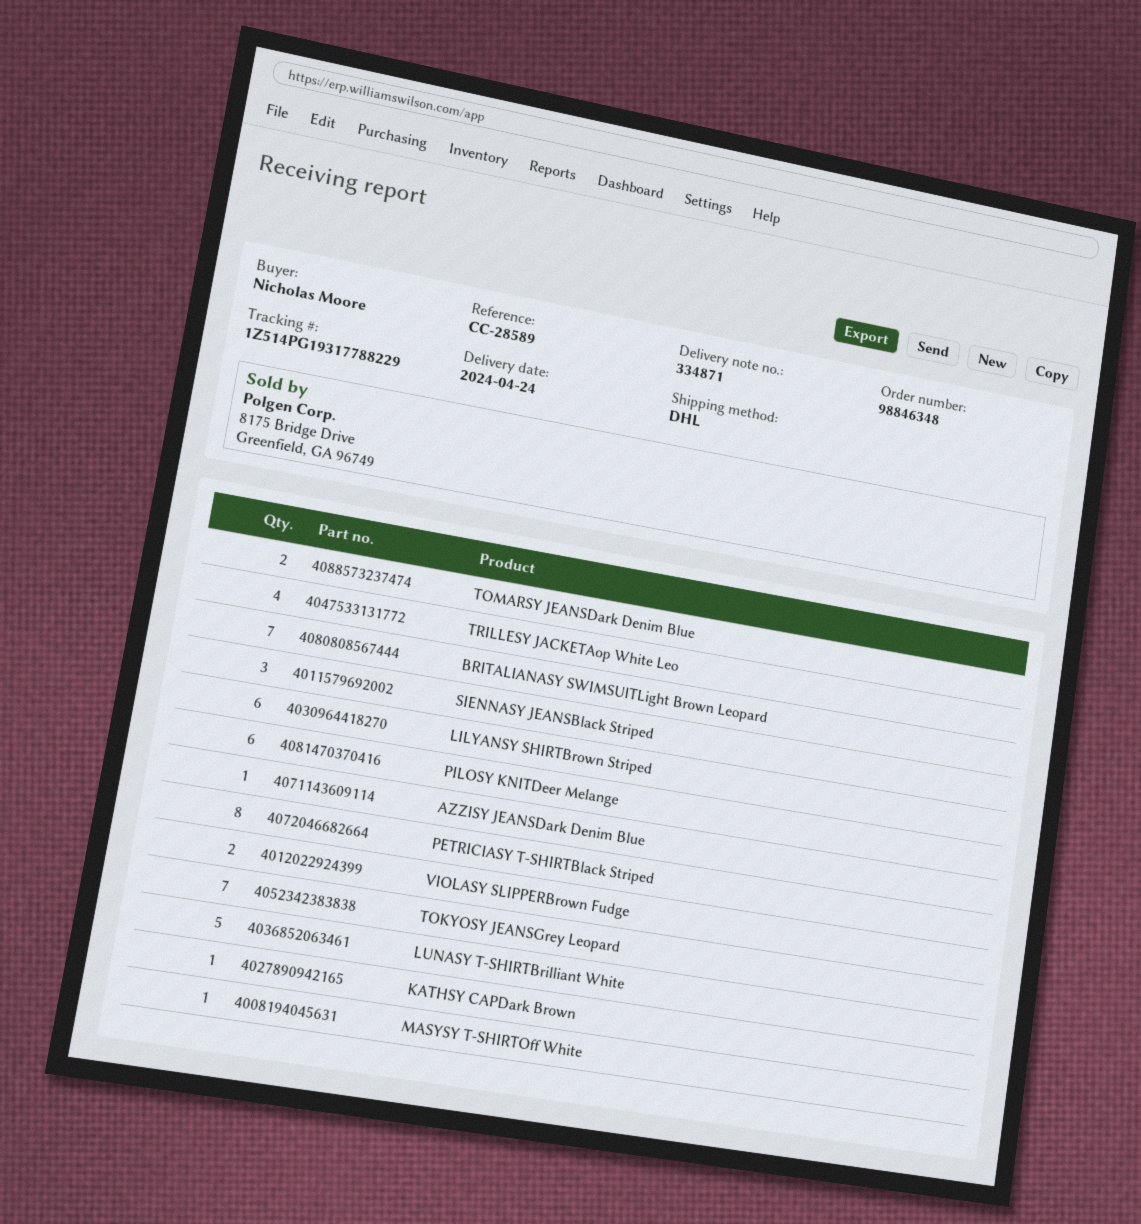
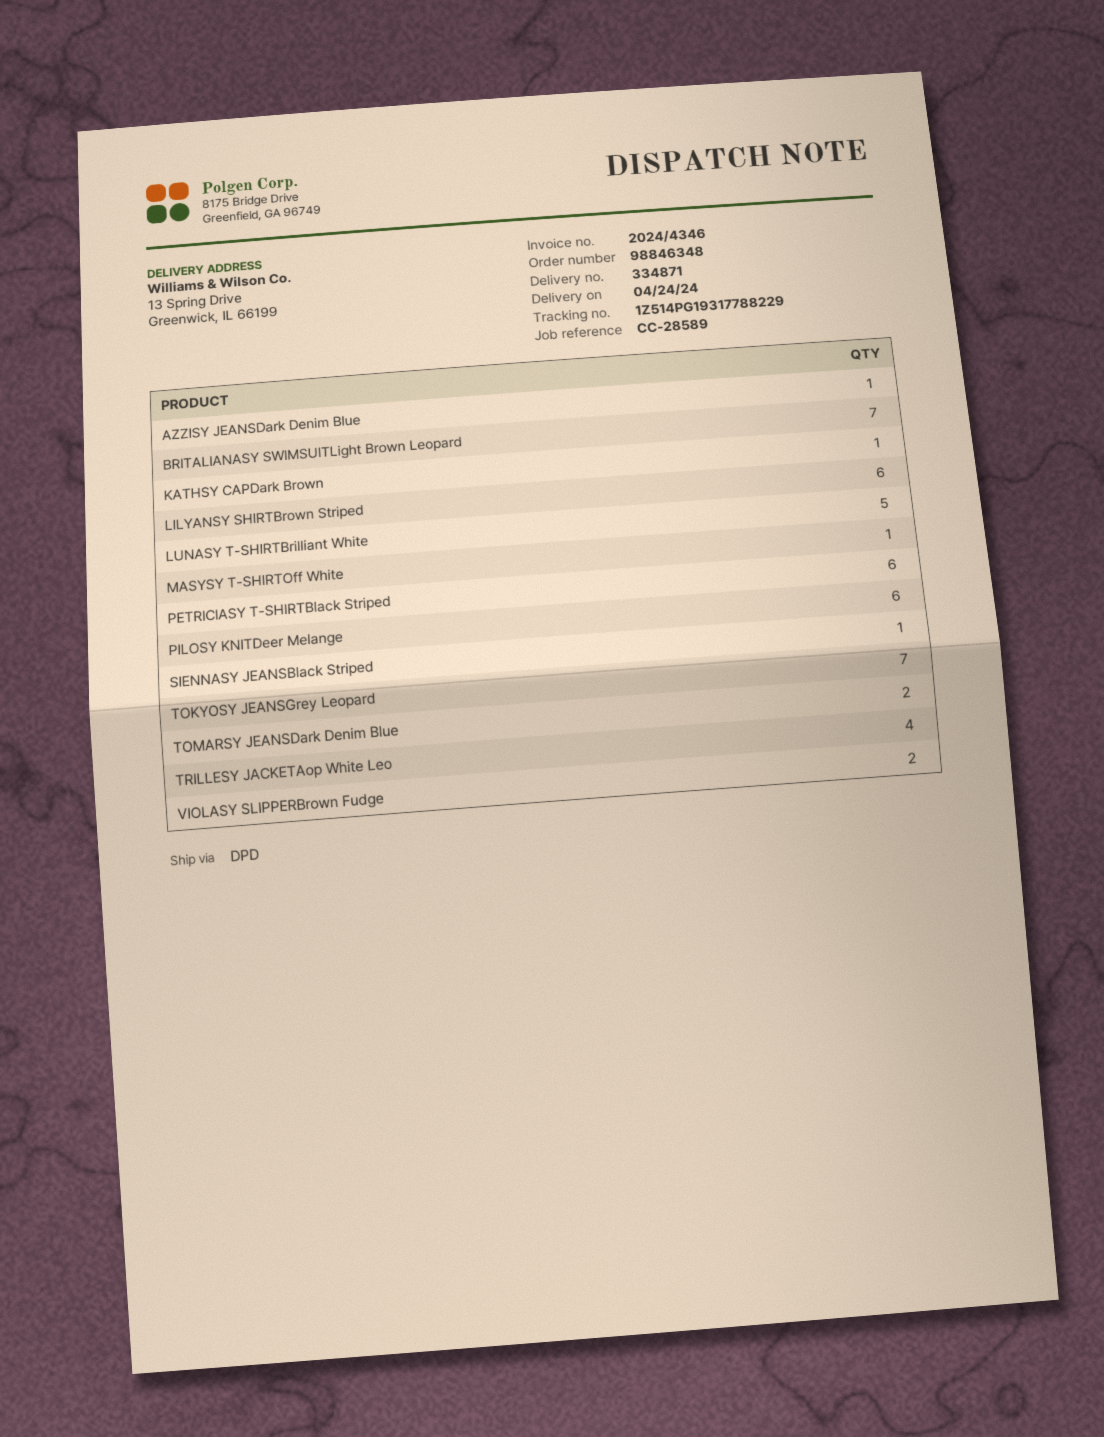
shipping method: DHL -> DPD
SIENNASY JEANSBlack Striped: 3 -> 1
PETRICIASY T-SHIRTBlack Striped: 8 -> 6

